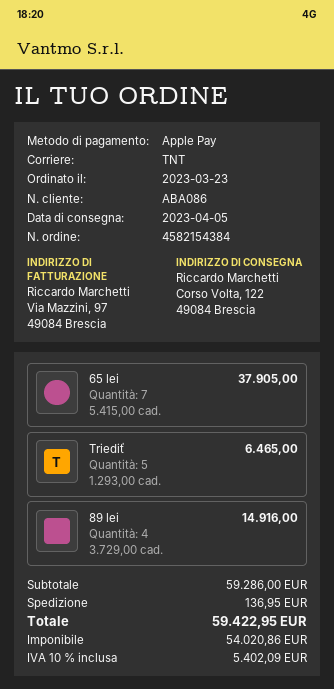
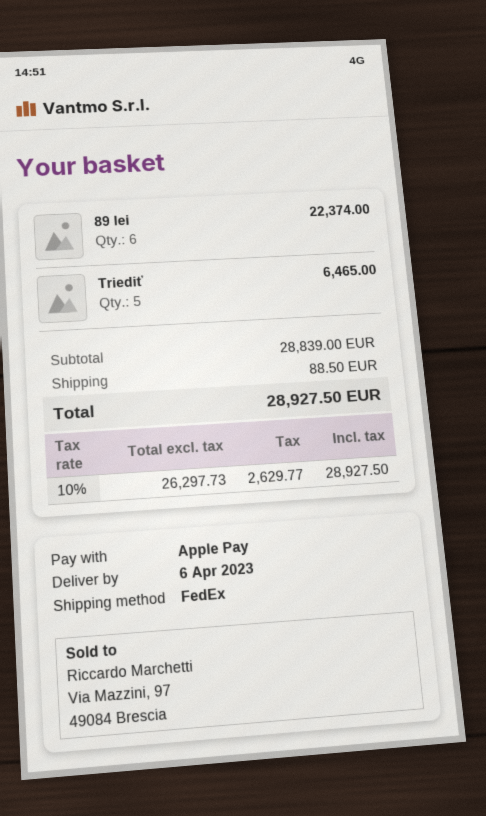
delivery date: 2023-04-05 -> 2023-04-06
shipping method: TNT -> FedEx
65 lei: 7 for 37905.00 -> none
89 lei: 4 for 14916.00 -> 6 for 22374.00
subtotal: 59286.00 -> 28839.00
shipping: 136.95 -> 88.50
net: 54020.86 -> 26297.73
tax: 10% = 5402.09 -> 10% = 2629.77
total: 59422.95 -> 28927.50

